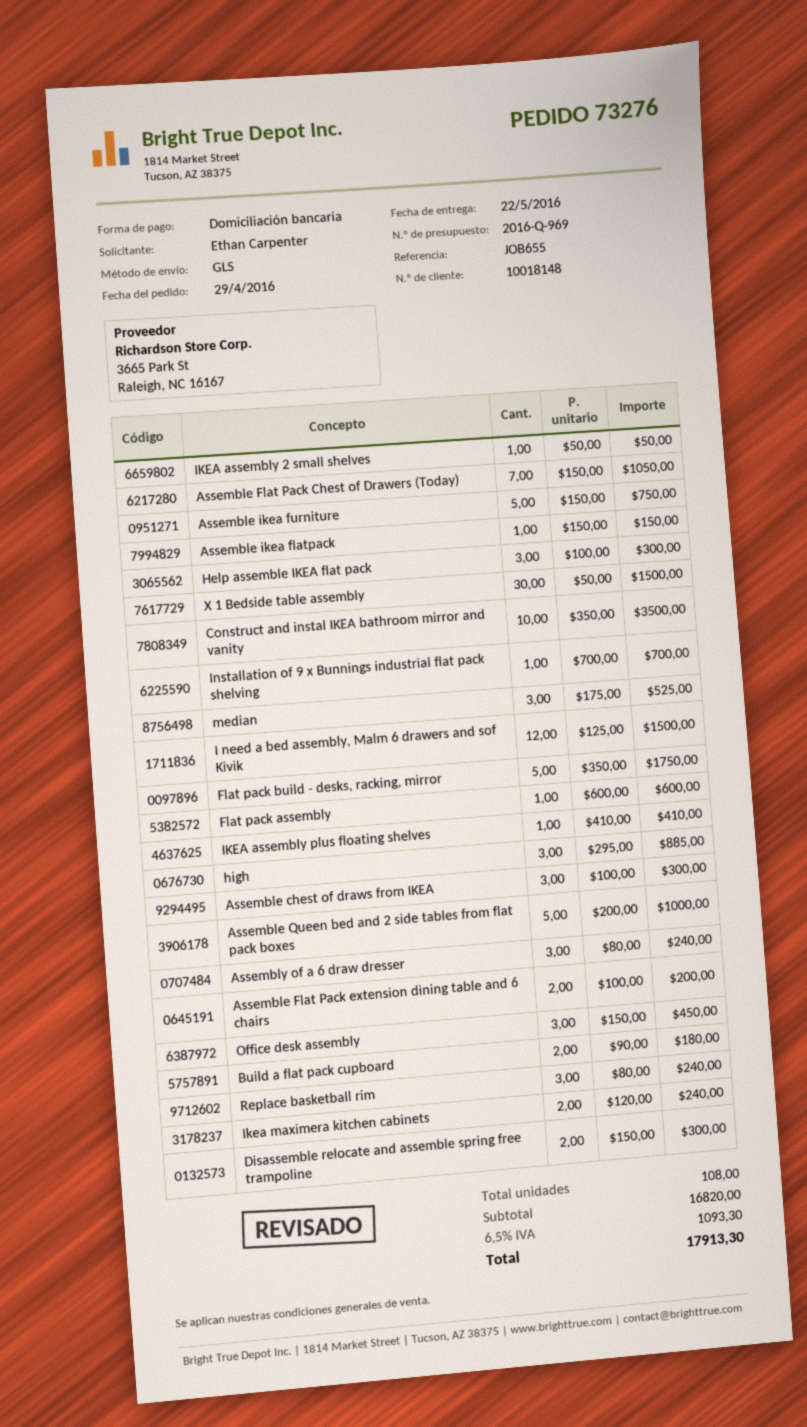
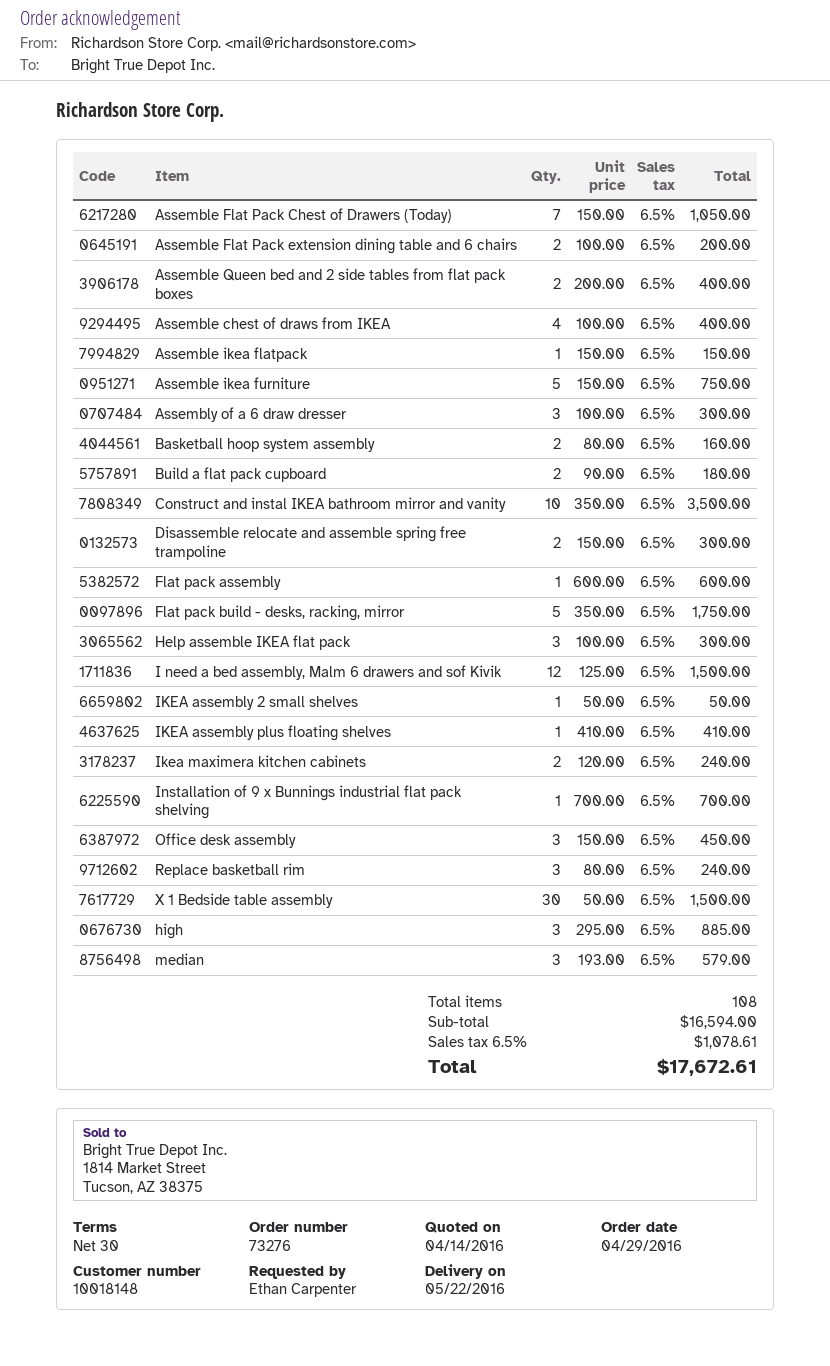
median: 3 x 175.00 = 525.00 -> 3 x 193.00 = 579.00
Assemble chest of draws from IKEA: 3 x 100.00 = 300.00 -> 4 x 100.00 = 400.00
Assemble Queen bed and 2 side tables from flat pack boxes: 5 x 200.00 = 1000.00 -> 2 x 200.00 = 400.00
Assembly of a 6 draw dresser: 3 x 80.00 = 240.00 -> 3 x 100.00 = 300.00
Basketball hoop system assembly: none -> 2 x 80.00 = 160.00
subtotal: 16820.00 -> 16594.00
tax: 6.5% = 1093.30 -> 6.5% = 1078.61
total: 17913.30 -> 17672.61

